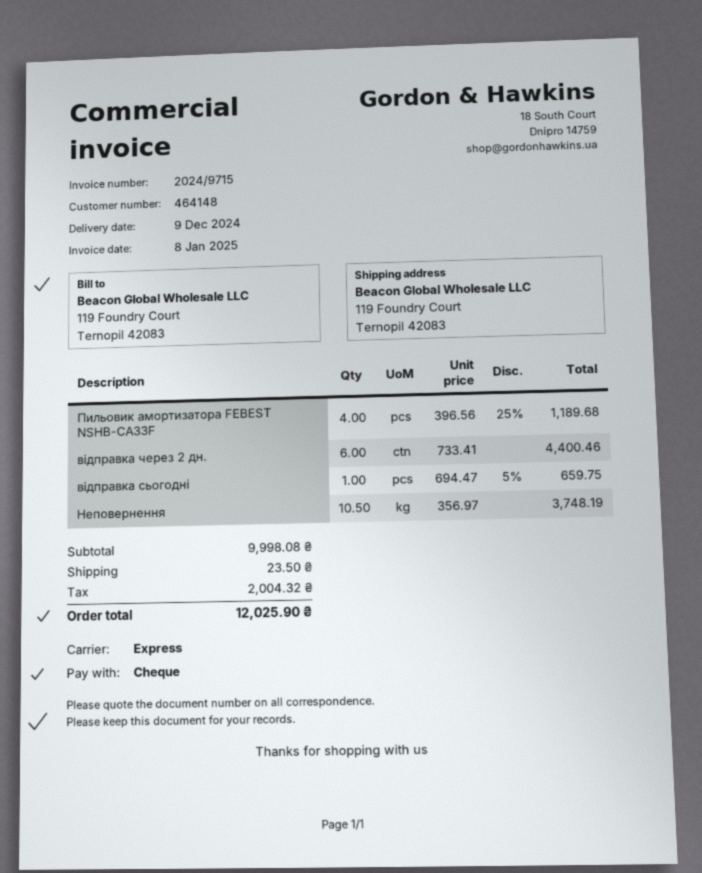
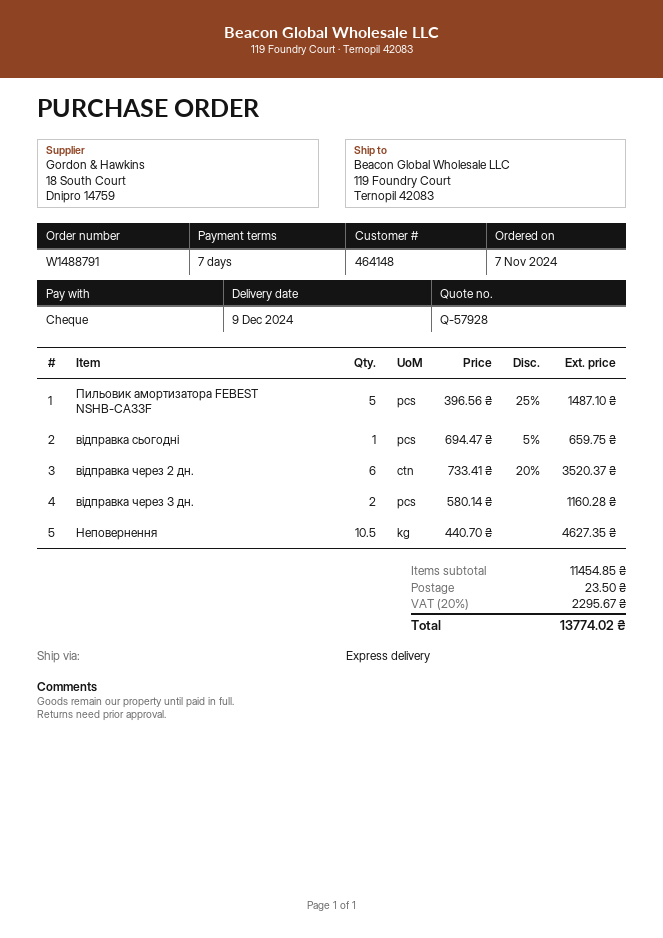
Пильовик амортизатора FEBEST NSHB-CA33F: 4 x 396.56 - 25% = 1189.68 -> 5 x 396.56 - 25% = 1487.10
відправка через 2 дн.: 6 x 733.41 = 4400.46 -> 6 x 733.41 - 20% = 3520.37
Неповернення: 10.5 x 356.97 = 3748.19 -> 10.5 x 440.70 = 4627.35
відправка через 3 дн.: none -> 2 x 580.14 = 1160.28
subtotal: 9998.08 -> 11454.85
tax: 2004.32 -> 2295.67
total: 12025.90 -> 13774.02

